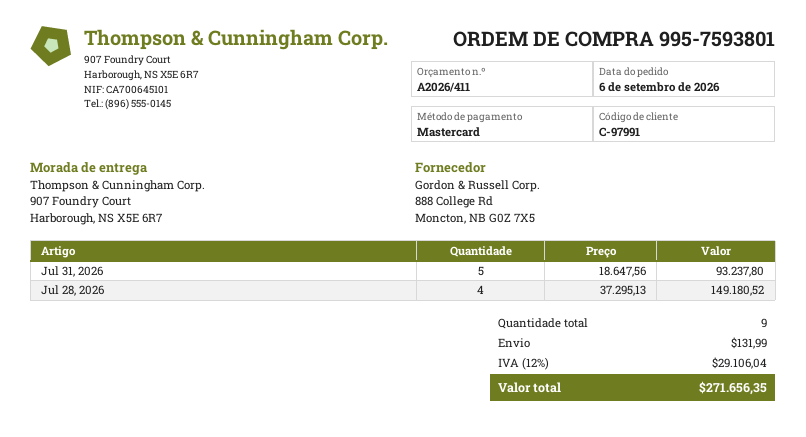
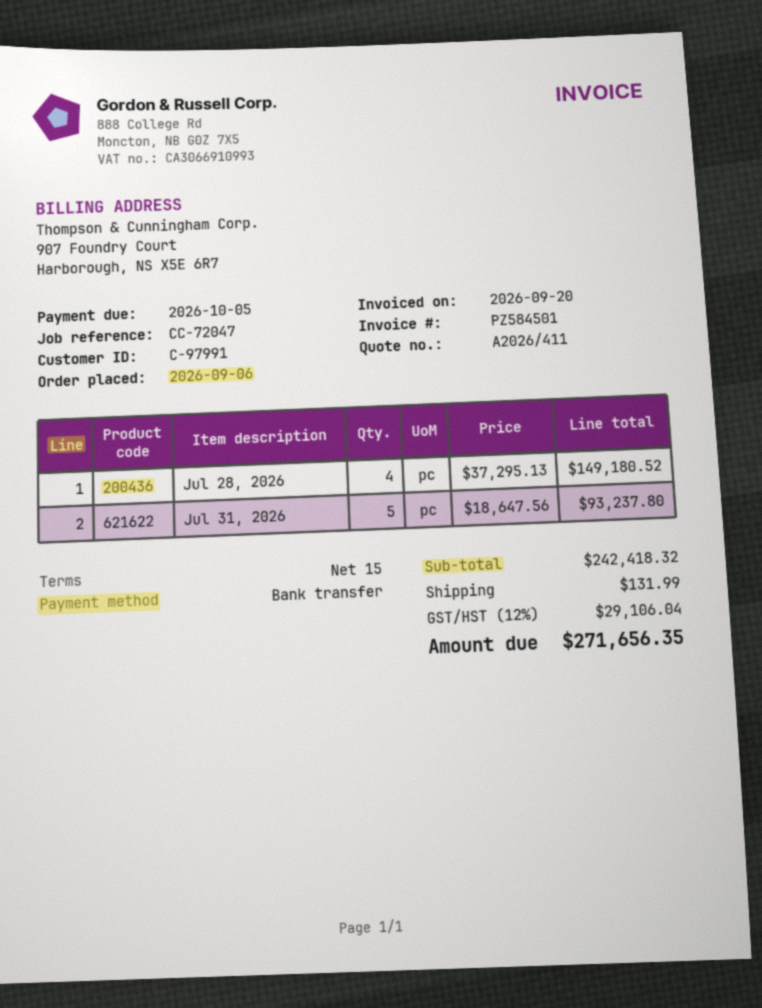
payment method: Mastercard -> bank transfer

